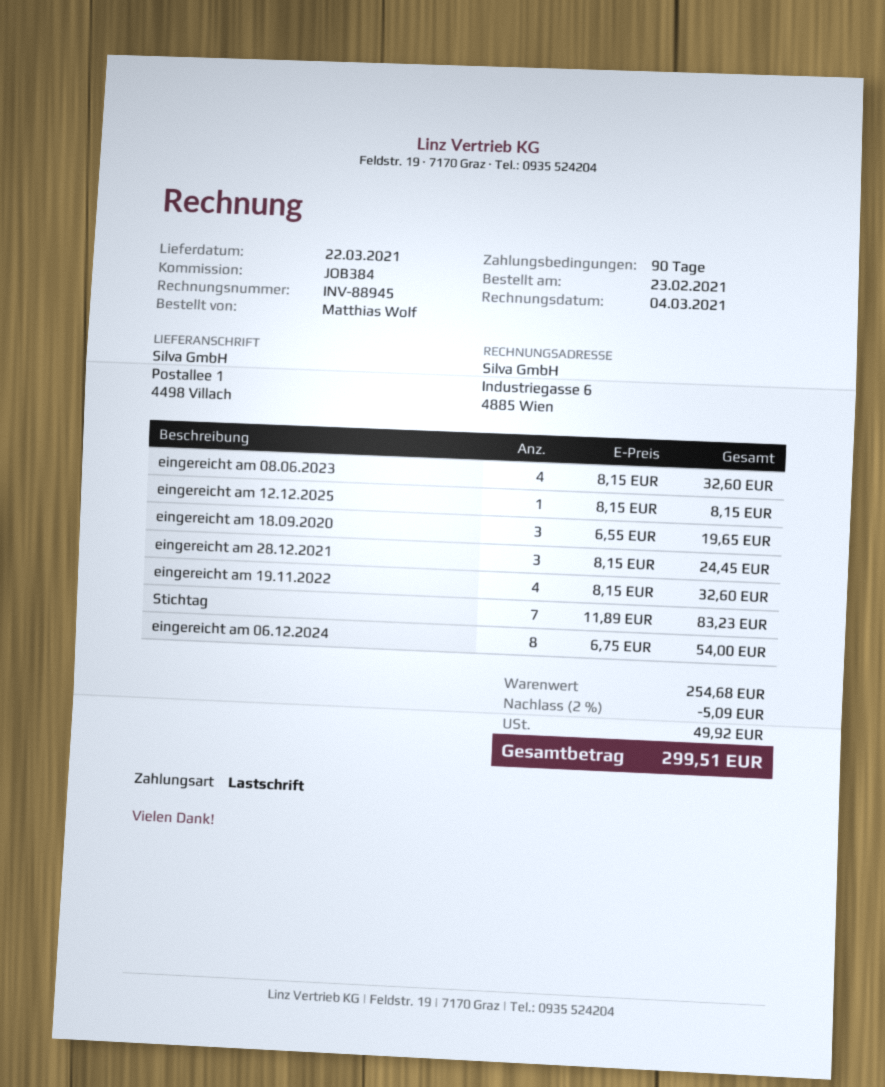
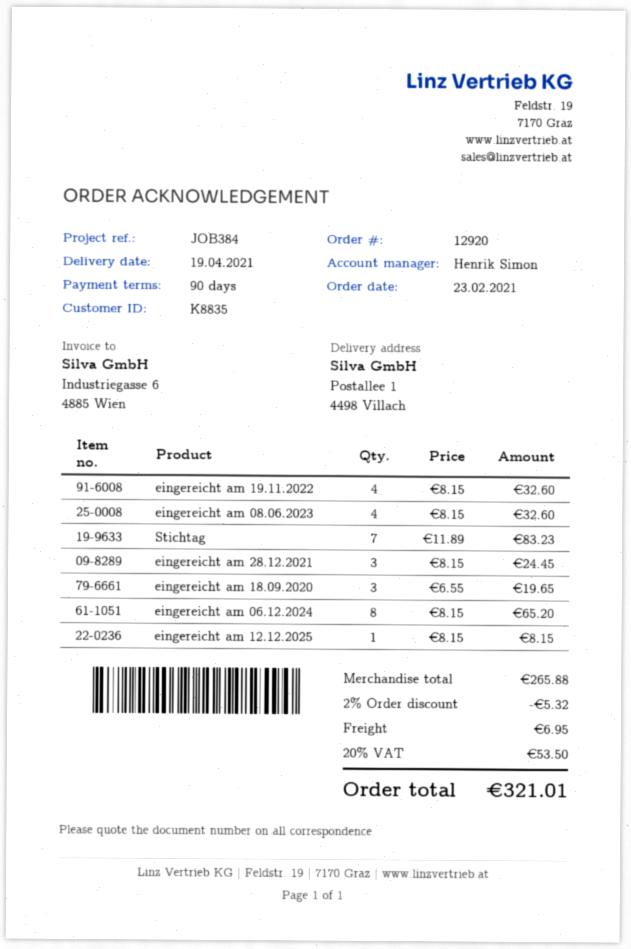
delivery date: 2021-03-22 -> 2021-04-19
eingereicht am 06.12.2024: 8 x 6.75 = 54.00 -> 8 x 8.15 = 65.20
subtotal: 254.68 -> 265.88
discount: 2% = 5.09 -> 2% = 5.32
shipping: none -> 6.95
tax: 49.92 -> 53.50
total: 299.51 -> 321.01

